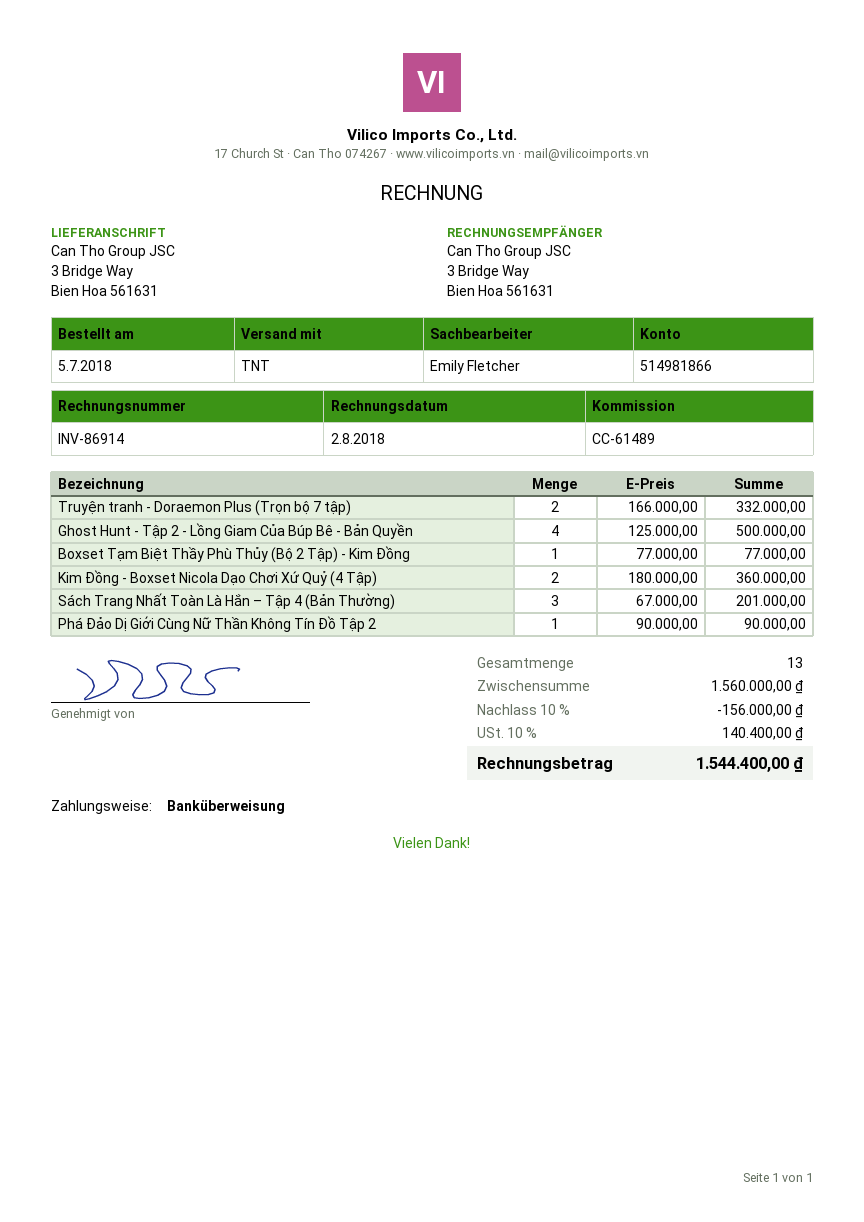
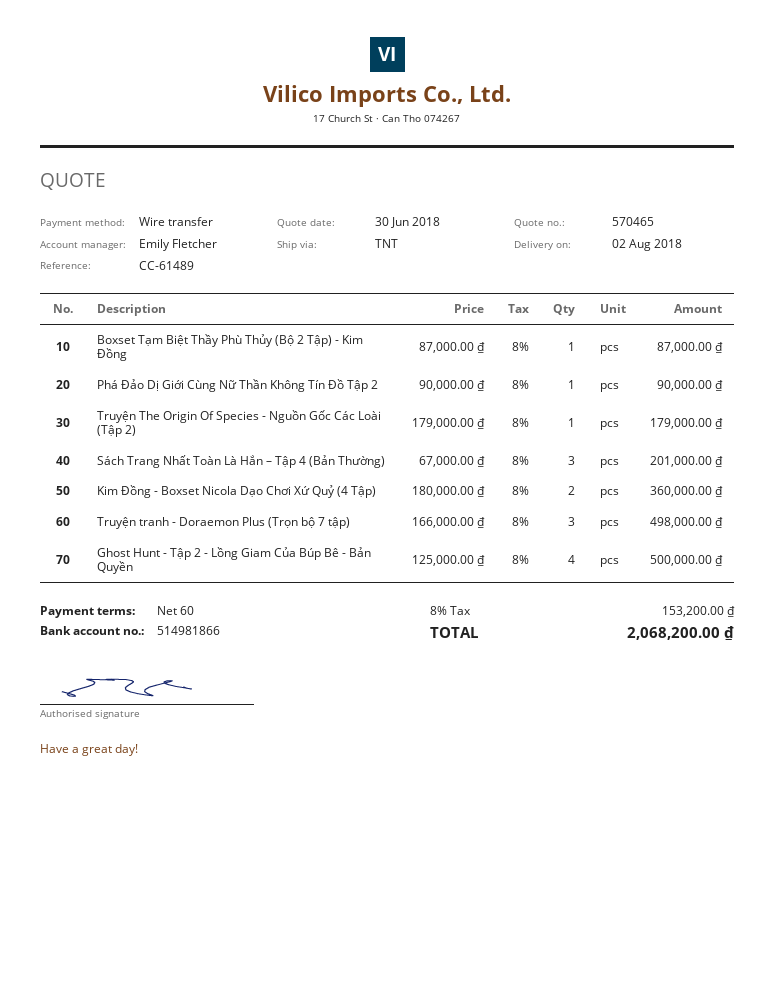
Truyện tranh - Doraemon Plus (Trọn bộ 7 tập): 2 x 166000.00 = 332000.00 -> 3 x 166000.00 = 498000.00
Boxset Tạm Biệt Thầy Phù Thủy (Bộ 2 Tập) - Kim Đồng: 1 x 77000.00 = 77000.00 -> 1 x 87000.00 = 87000.00
Truyện The Origin Of Species - Nguồn Gốc Các Loài (Tập 2): none -> 1 x 179000.00 = 179000.00
discount: 10% = 156000.00 -> none
tax: 10% = 140400.00 -> 8% = 153200.00
total: 1544400.00 -> 2068200.00

